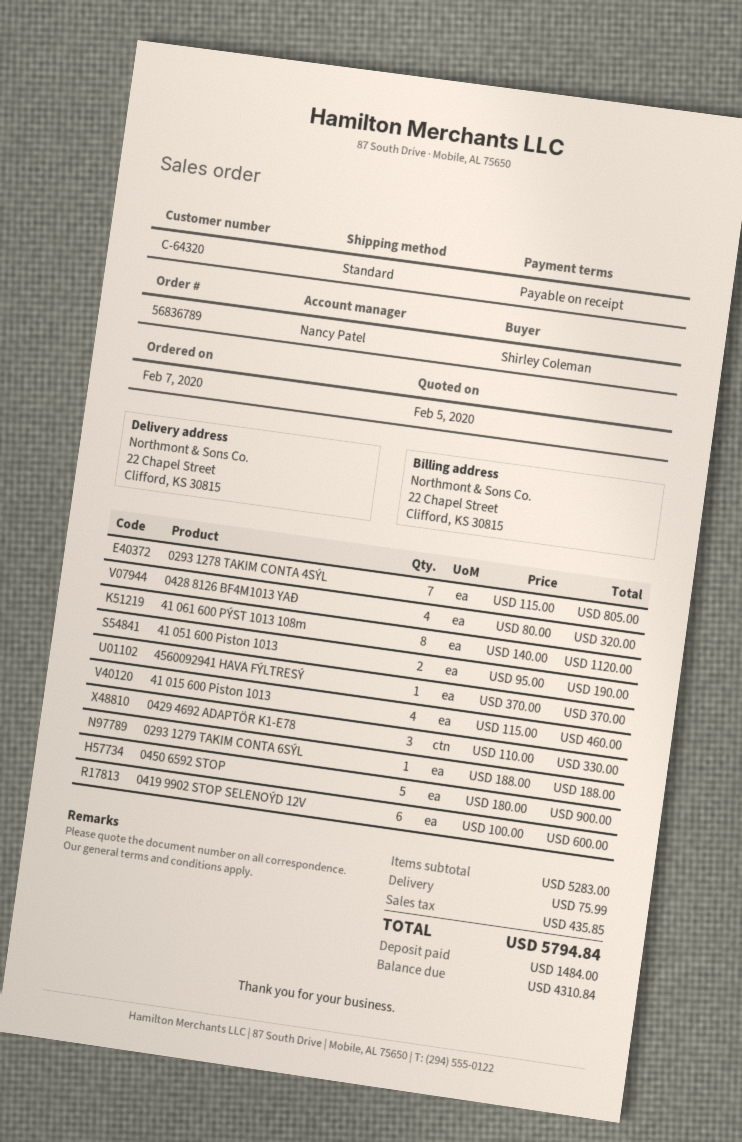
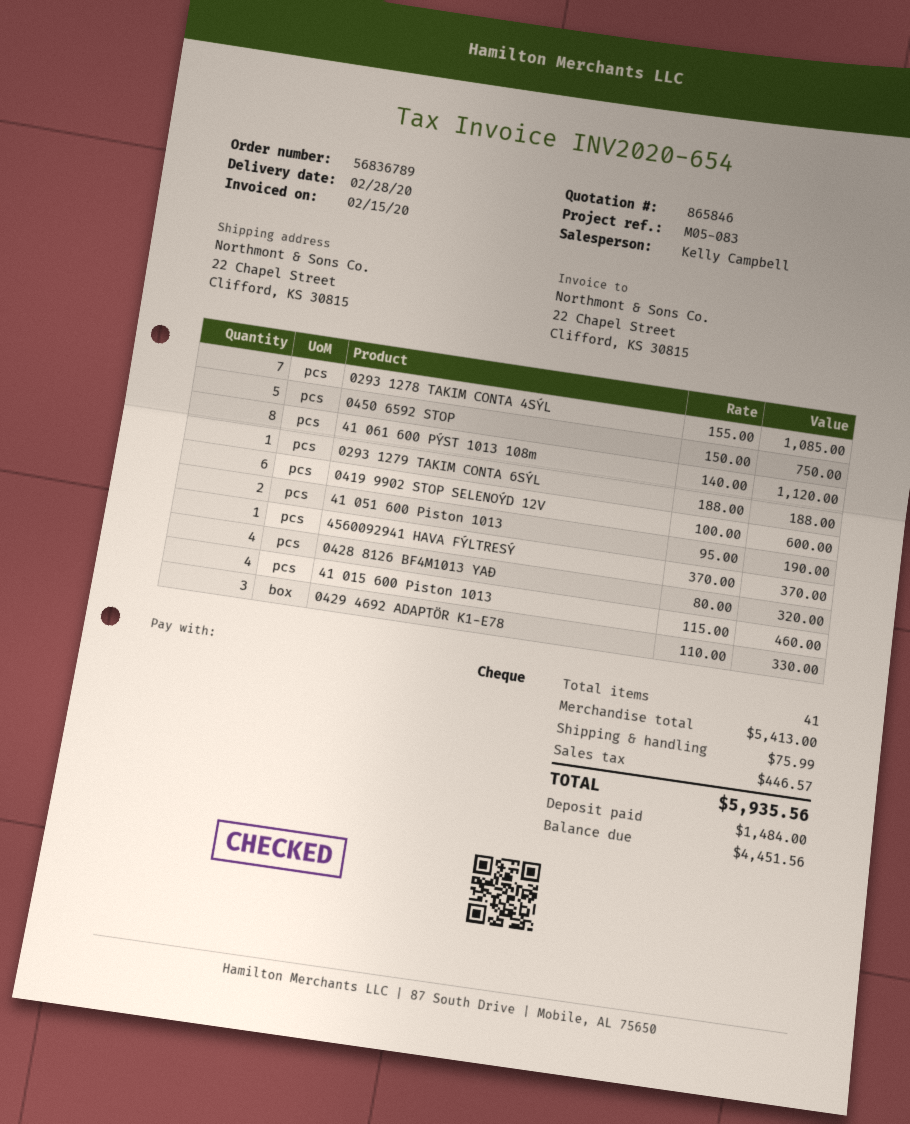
sales rep: Nancy Patel -> Kelly Campbell
0293 1278 TAKIM CONTA 4SÝL: 7 x 115.00 = 805.00 -> 7 x 155.00 = 1085.00
0450 6592 STOP: 5 x 180.00 = 900.00 -> 5 x 150.00 = 750.00
subtotal: 5283.00 -> 5413.00
tax: 435.85 -> 446.57
total: 5794.84 -> 5935.56
balance: 4310.84 -> 4451.56

